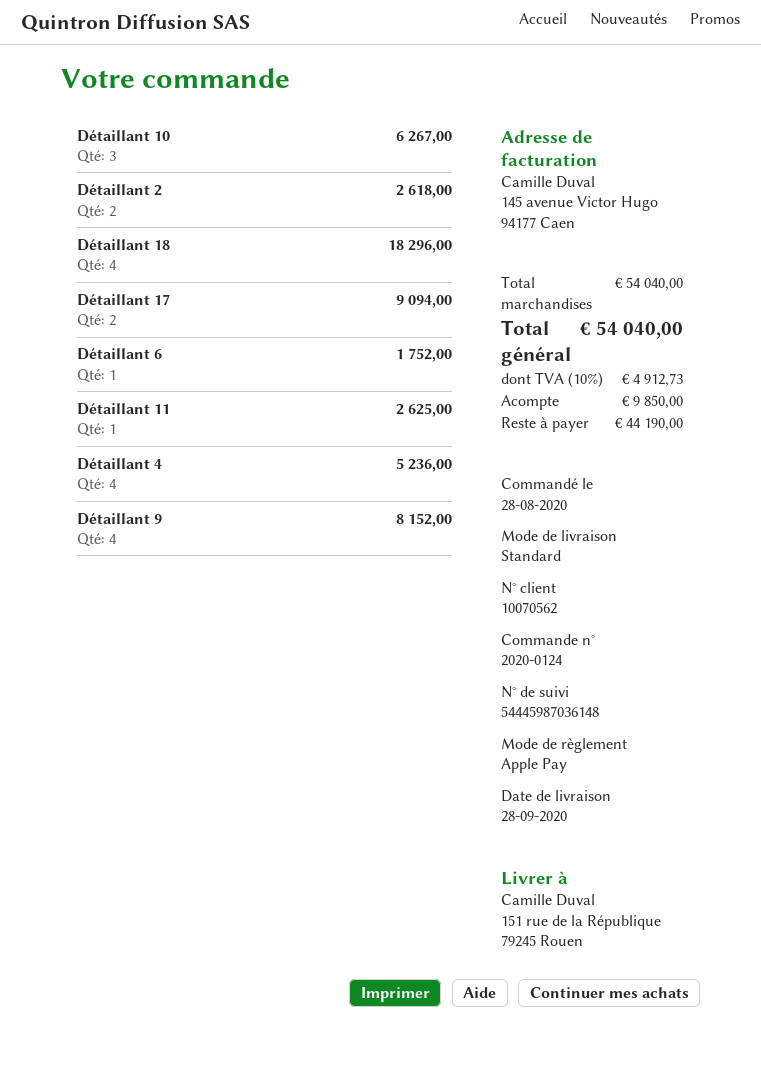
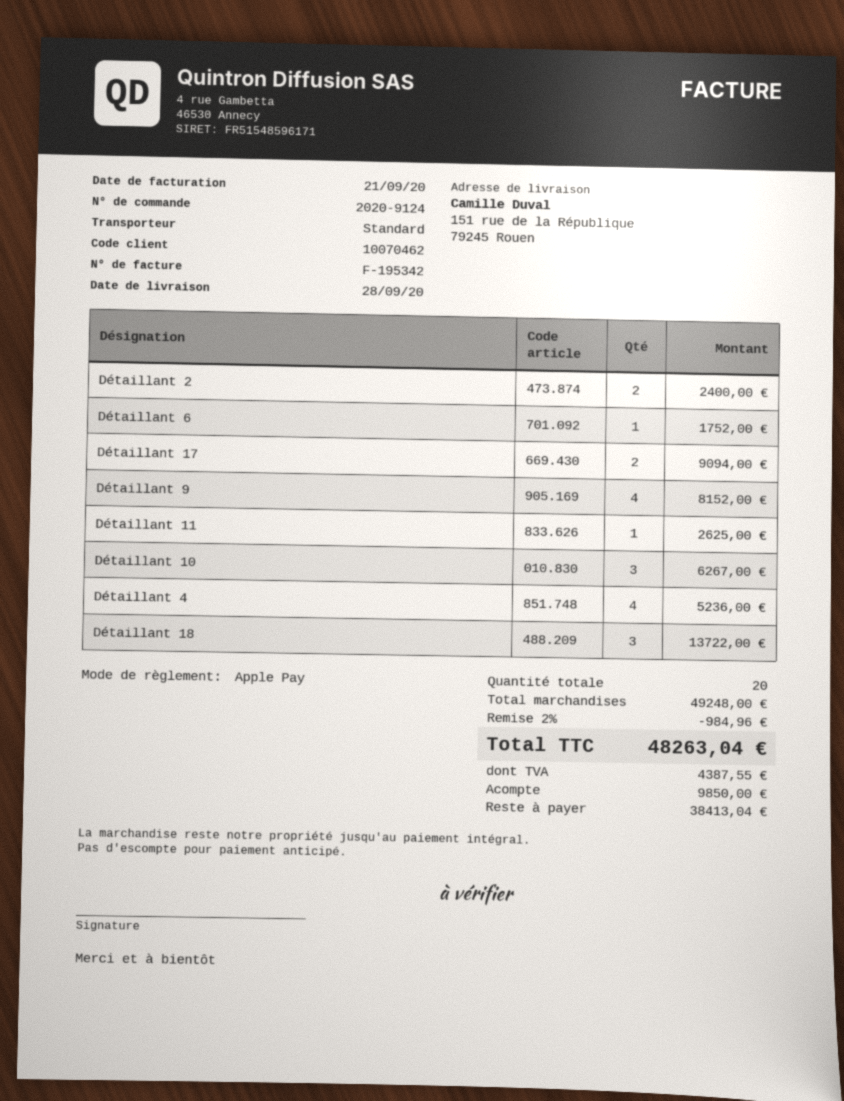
order number: 2020-0124 -> 2020-9124
customer number: 10070562 -> 10070462
Détaillant 2: 2 for 2618.00 -> 2 for 2400.00
Détaillant 18: 4 for 18296.00 -> 3 for 13722.00
subtotal: 54040.00 -> 49248.00
discount: none -> 2% = 984.96
tax: 4912.73 -> 4387.55
total: 54040.00 -> 48263.04
balance: 44190.00 -> 38413.04

